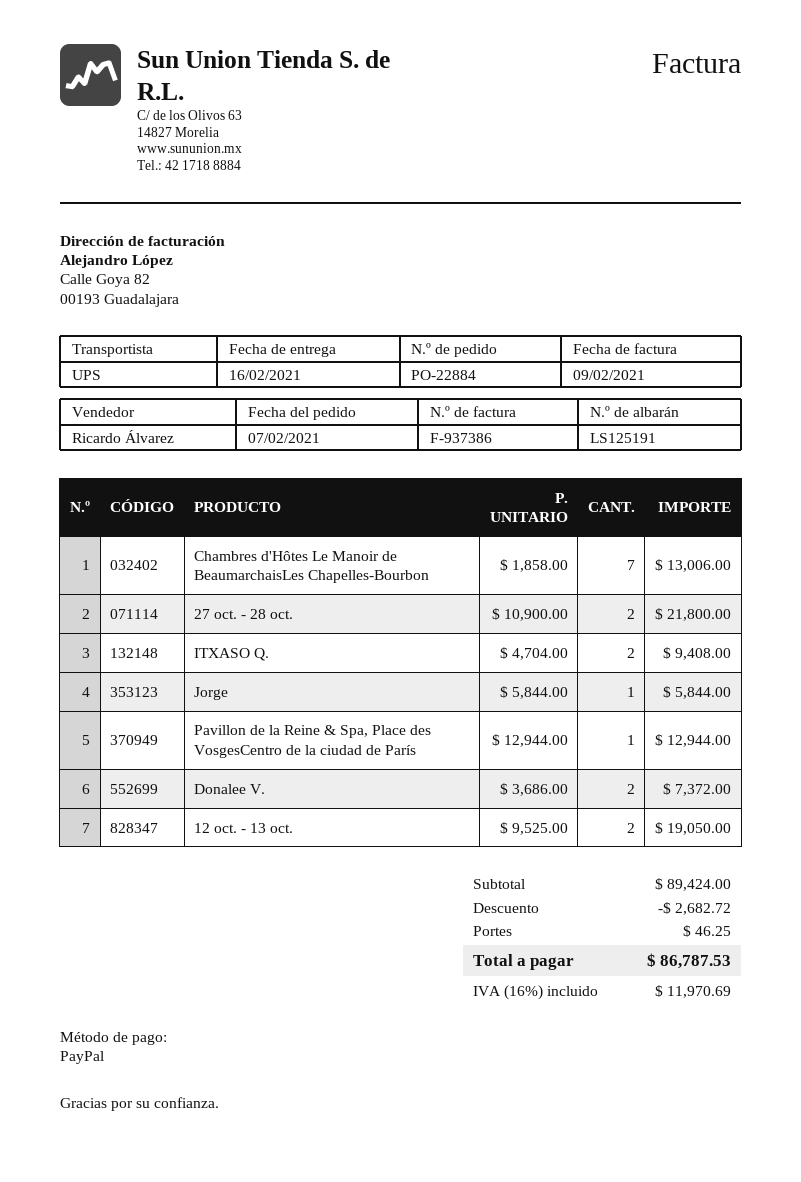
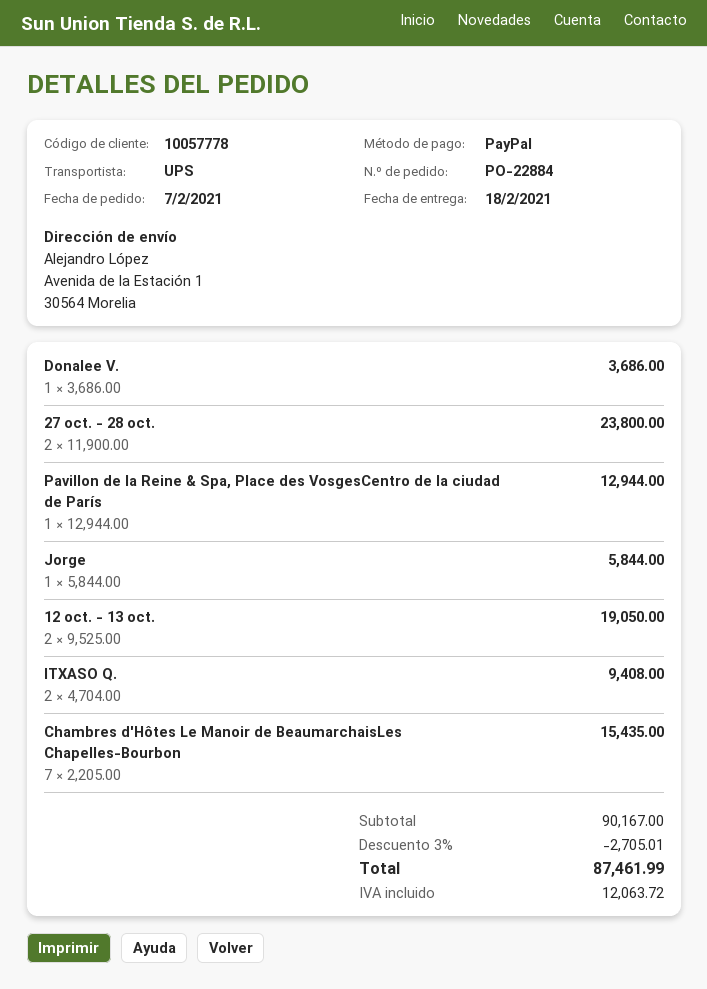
delivery date: 2021-02-16 -> 2021-02-18
Chambres d'Hôtes Le Manoir de BeaumarchaisLes Chapelles-Bourbon: 7 x 1858.00 = 13006.00 -> 7 x 2205.00 = 15435.00
27 oct. - 28 oct.: 2 x 10900.00 = 21800.00 -> 2 x 11900.00 = 23800.00
Donalee V.: 2 x 3686.00 = 7372.00 -> 1 x 3686.00 = 3686.00
subtotal: 89424.00 -> 90167.00
discount: 2682.72 -> 2705.01
shipping: 46.25 -> none
tax: 11970.69 -> 12063.72
total: 86787.53 -> 87461.99

